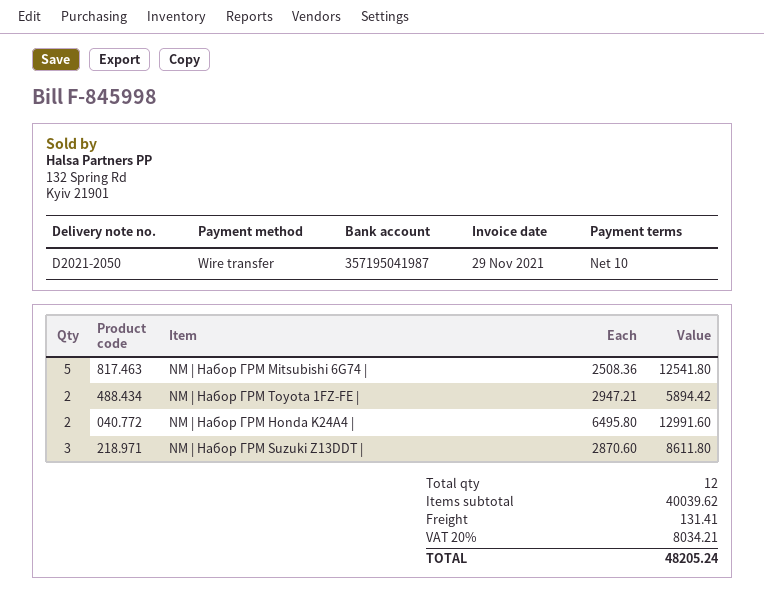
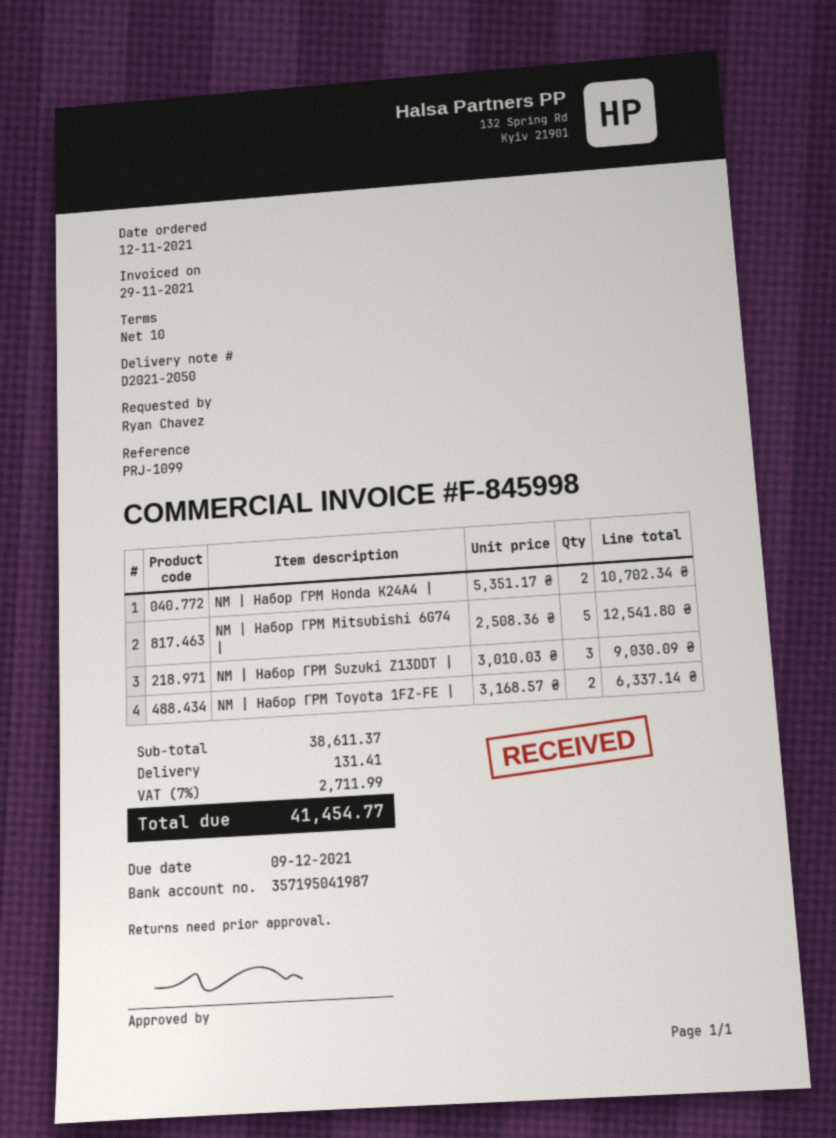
NM | Набор ГРМ Toyota 1FZ-FE |: 2 x 2947.21 = 5894.42 -> 2 x 3168.57 = 6337.14
NM | Набор ГРМ Honda K24A4 |: 2 x 6495.80 = 12991.60 -> 2 x 5351.17 = 10702.34
NM | Набор ГРМ Suzuki Z13DDT |: 3 x 2870.60 = 8611.80 -> 3 x 3010.03 = 9030.09
subtotal: 40039.62 -> 38611.37
tax: 20% = 8034.21 -> 7% = 2711.99
total: 48205.24 -> 41454.77

